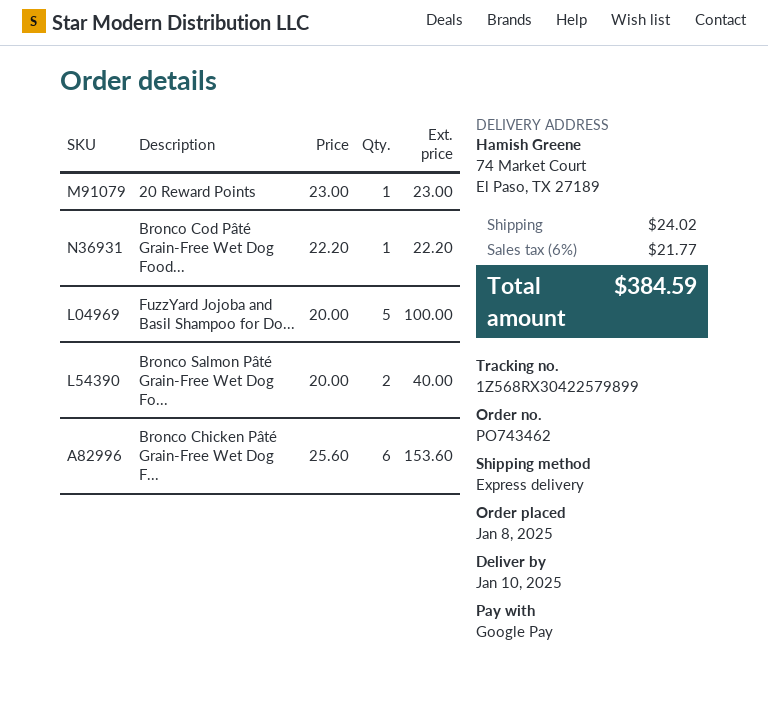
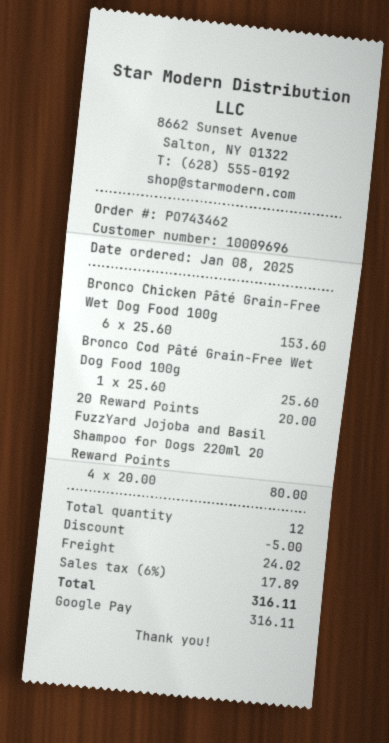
20 Reward Points: 1 x 23.00 = 23.00 -> 1 x 20.00 = 20.00
Bronco Cod Pâté Grain-Free Wet Dog Food...: 1 x 22.20 = 22.20 -> 1 x 25.60 = 25.60
FuzzYard Jojoba and Basil Shampoo for Do...: 5 x 20.00 = 100.00 -> 4 x 20.00 = 80.00
Bronco Salmon Pâté Grain-Free Wet Dog Fo...: 2 x 20.00 = 40.00 -> none
discount: none -> 5.00
tax: 6% = 21.77 -> 6% = 17.89
total: 384.59 -> 316.11

